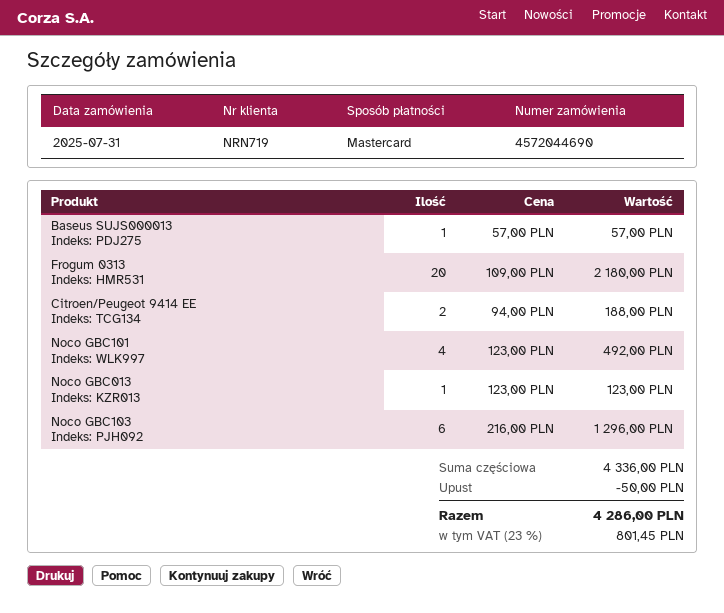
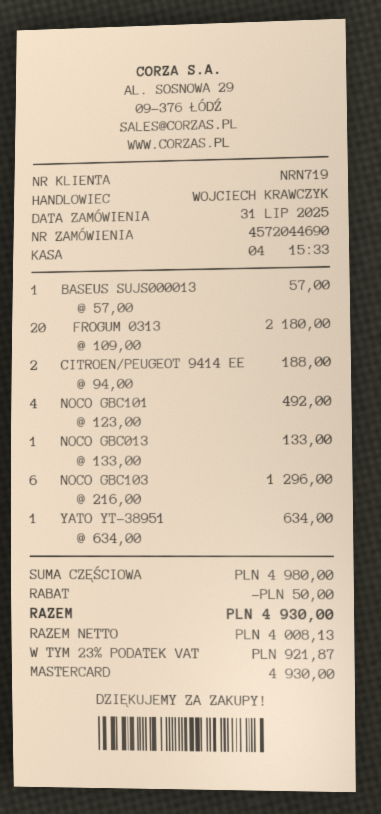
Noco GBC013: 1 x 123.00 = 123.00 -> 1 x 133.00 = 133.00
YATO YT-38951: none -> 1 x 634.00 = 634.00
subtotal: 4336.00 -> 4980.00
tax: 23% = 801.45 -> 23% = 921.87
total: 4286.00 -> 4930.00

